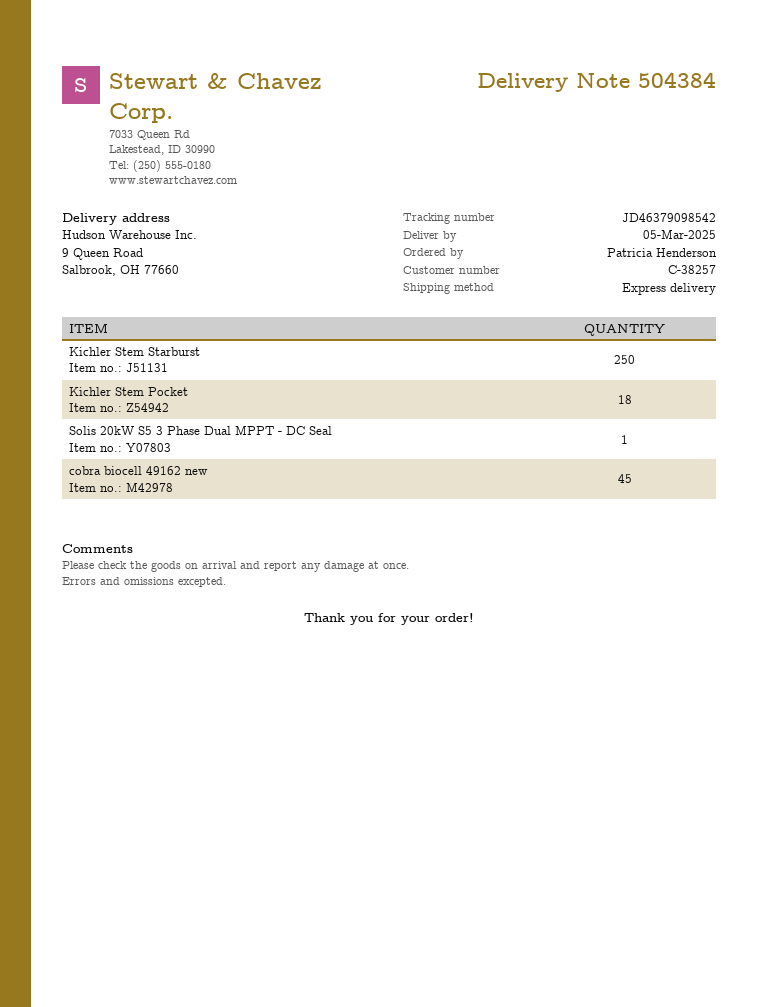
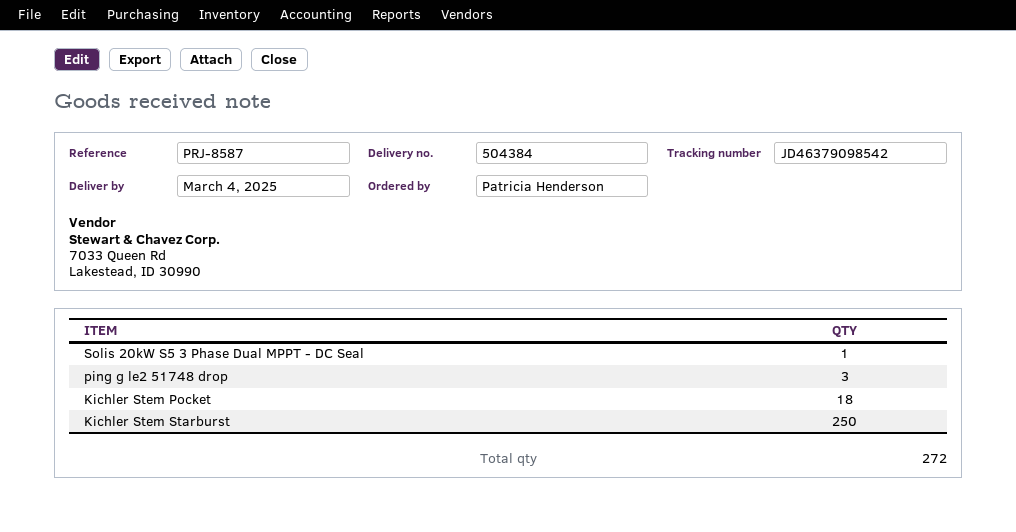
delivery date: 2025-03-05 -> 2025-03-04
cobra biocell 49162 new: 45 -> none
ping g le2 51748 drop: none -> 3

